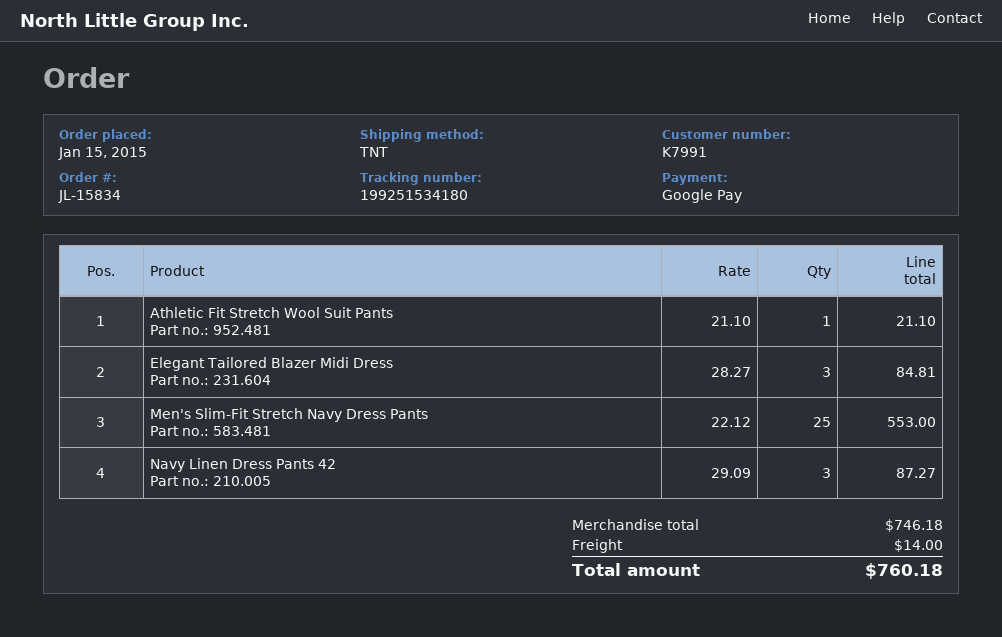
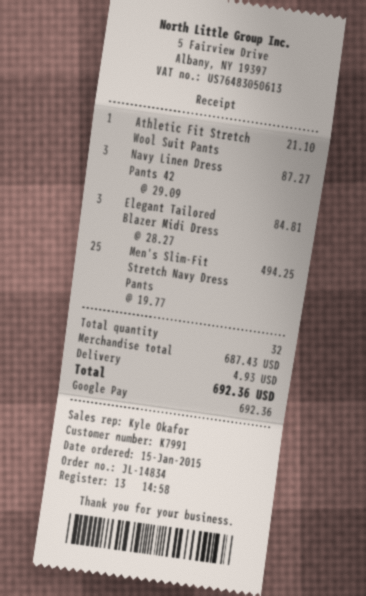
order number: JL-15834 -> JL-14834
Men's Slim-Fit Stretch Navy Dress Pants: 25 x 22.12 = 553.00 -> 25 x 19.77 = 494.25
subtotal: 746.18 -> 687.43
shipping: 14.00 -> 4.93
total: 760.18 -> 692.36

